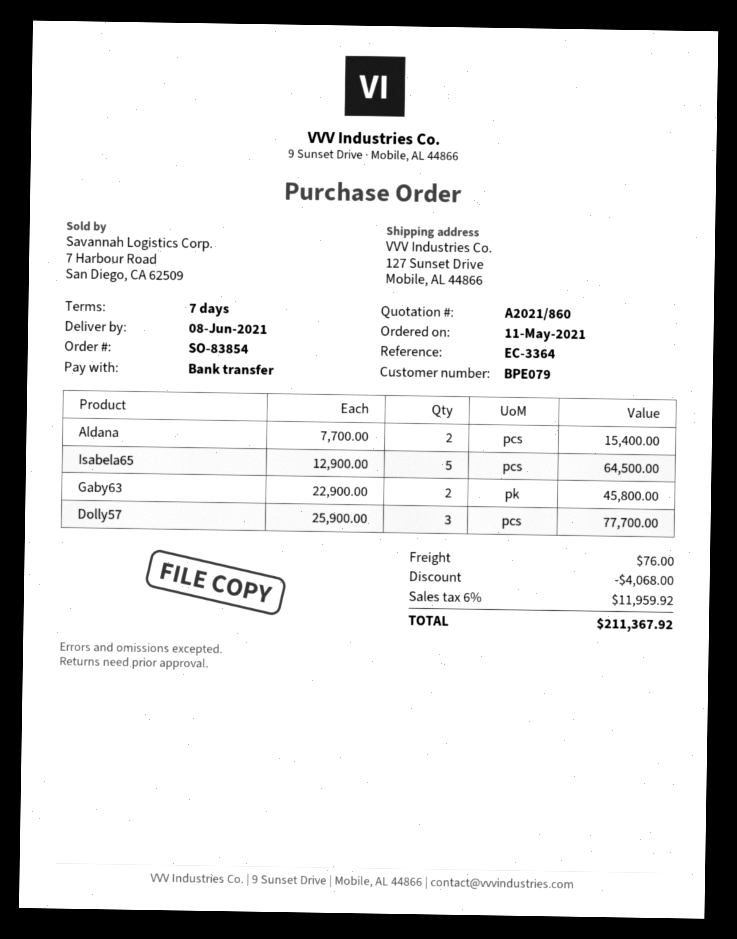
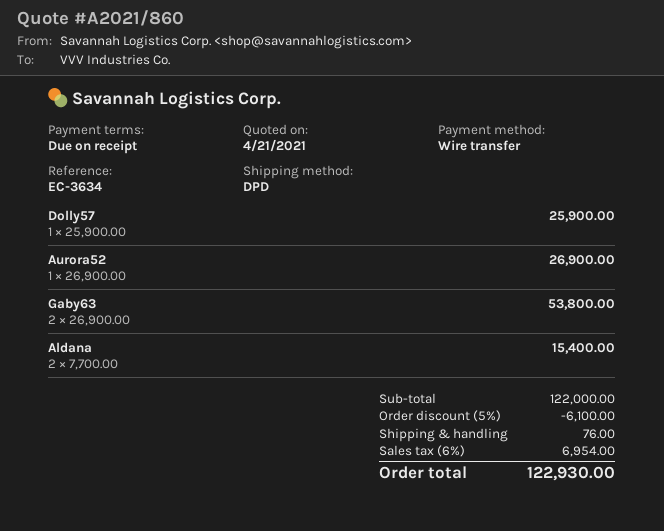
payment terms: 7 days -> on receipt
reference: EC-3364 -> EC-3634
Isabela65: 5 x 12900.00 = 64500.00 -> none
Gaby63: 2 x 22900.00 = 45800.00 -> 2 x 26900.00 = 53800.00
Dolly57: 3 x 25900.00 = 77700.00 -> 1 x 25900.00 = 25900.00
Aurora52: none -> 1 x 26900.00 = 26900.00
discount: 4068.00 -> 6100.00
tax: 6% = 11959.92 -> 6% = 6954.00
total: 211367.92 -> 122930.00

